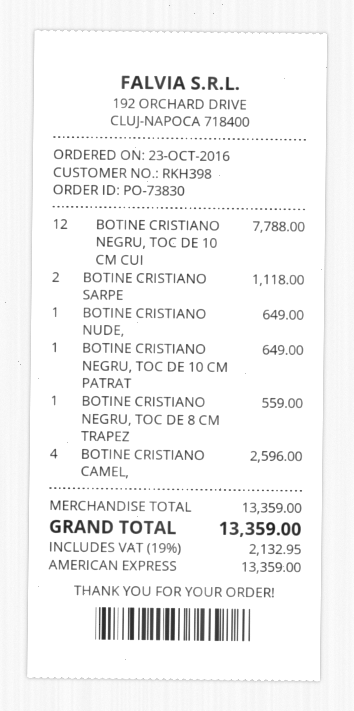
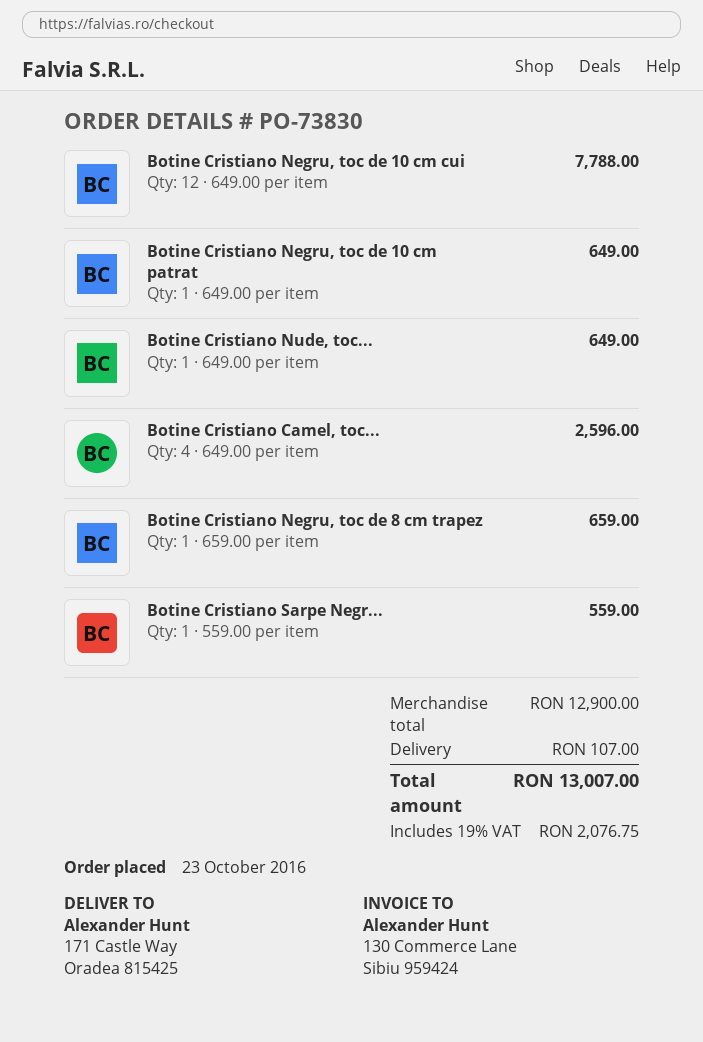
BOTINE CRISTIANO SARPE: 2 for 1118.00 -> 1 for 559.00
BOTINE CRISTIANO NEGRU, TOC DE 8 CM TRAPEZ: 1 for 559.00 -> 1 for 659.00
subtotal: 13359.00 -> 12900.00
shipping: none -> 107.00
tax: 19% = 2132.95 -> 19% = 2076.75
total: 13359.00 -> 13007.00

